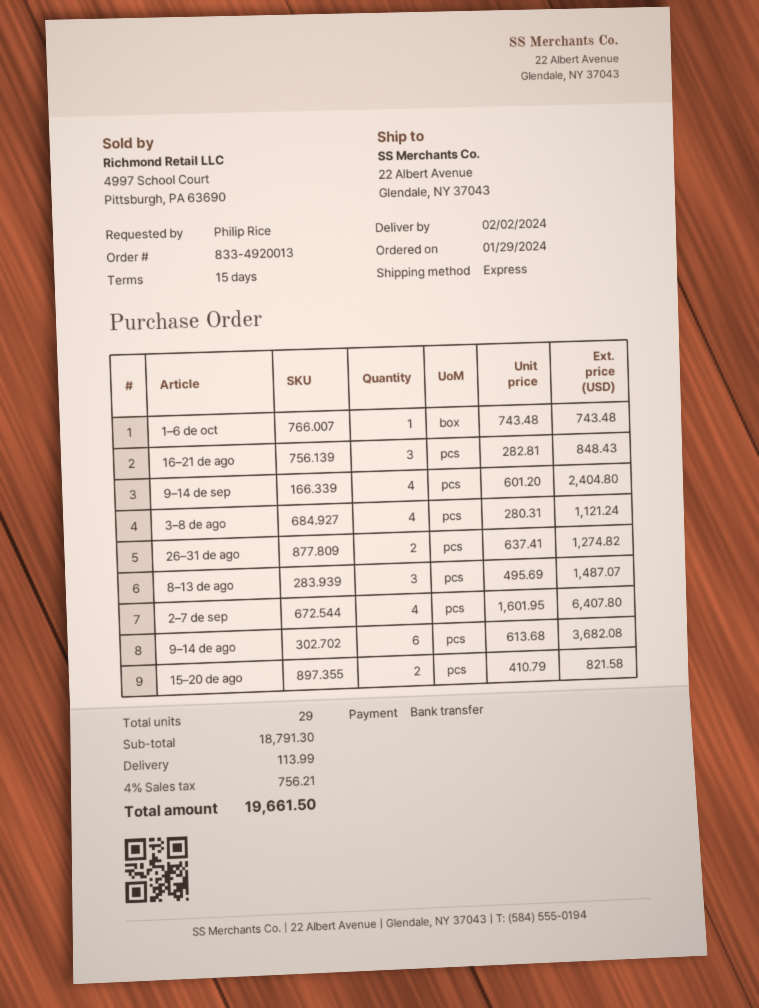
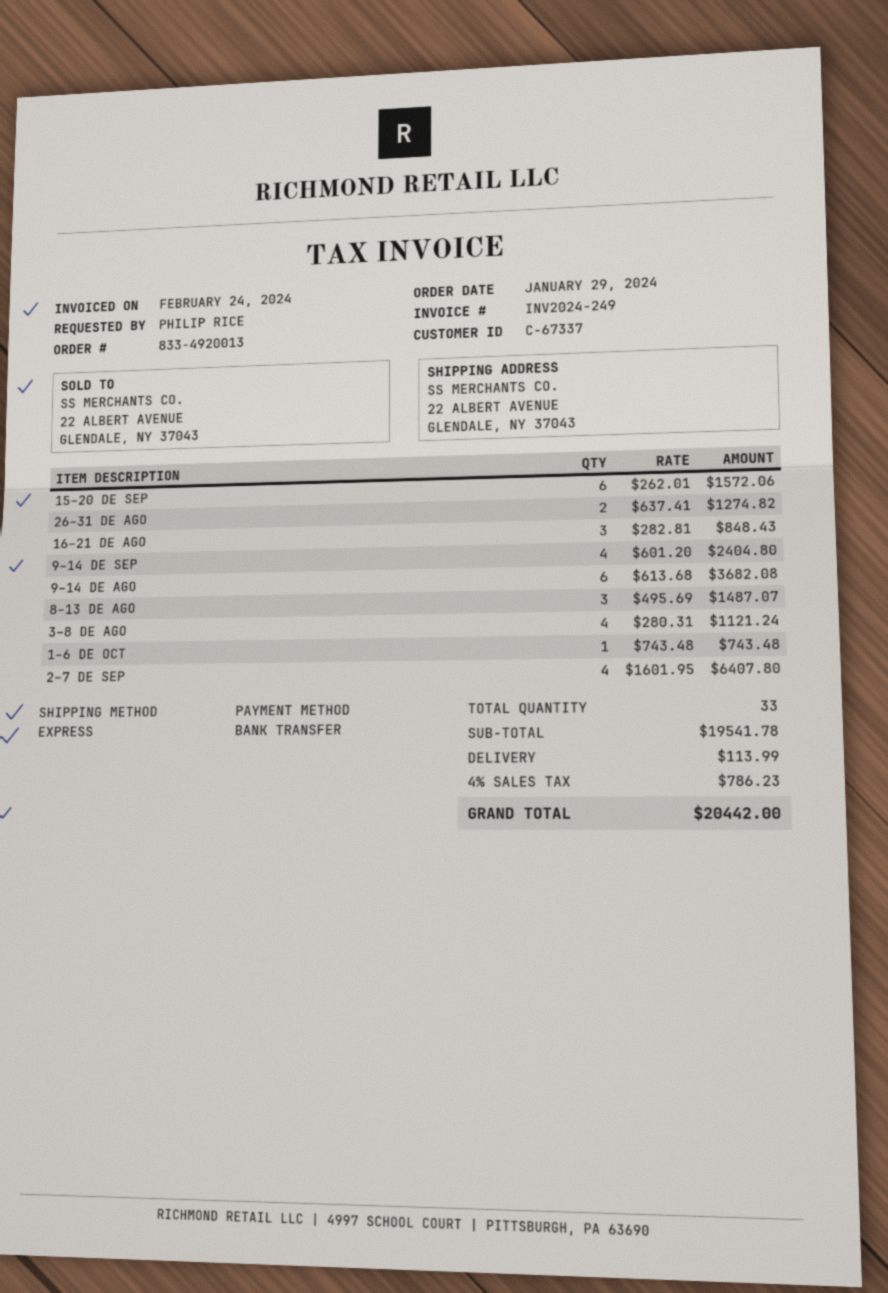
15–20 de ago: 2 x 410.79 = 821.58 -> none
15–20 DE SEP: none -> 6 x 262.01 = 1572.06
total quantity: 29 -> 33
subtotal: 18791.30 -> 19541.78
tax: 4% = 756.21 -> 4% = 786.23
total: 19661.50 -> 20442.00

